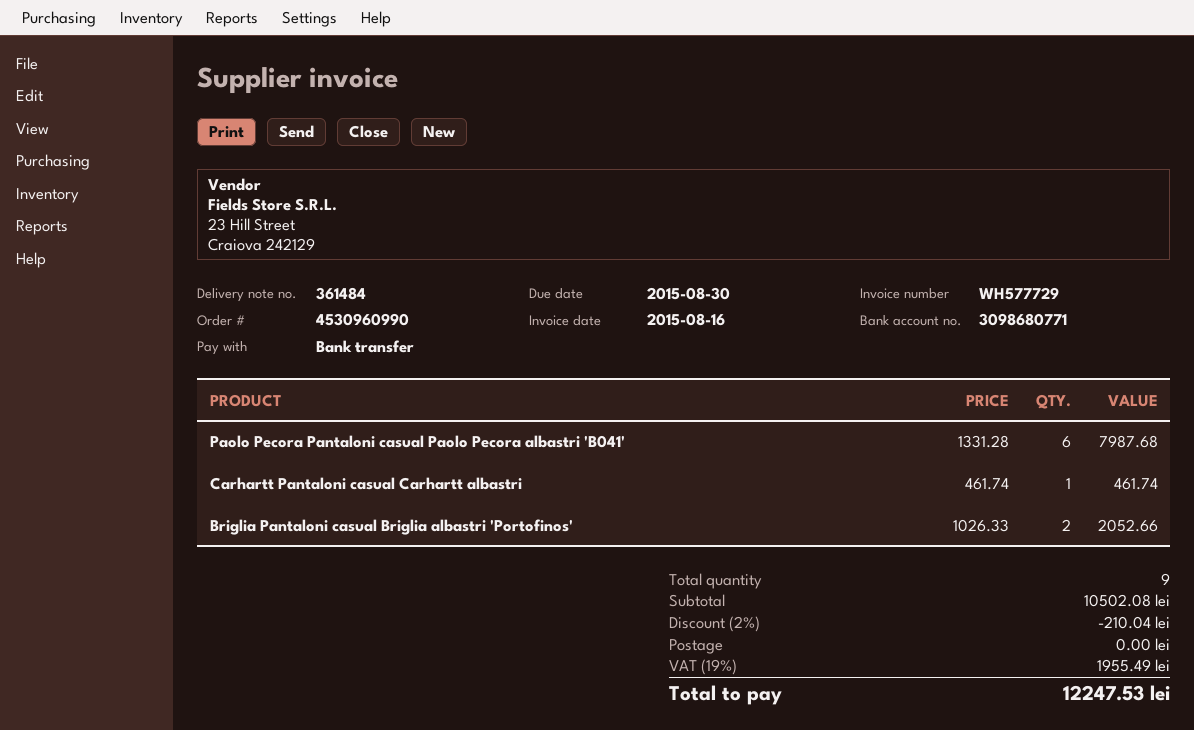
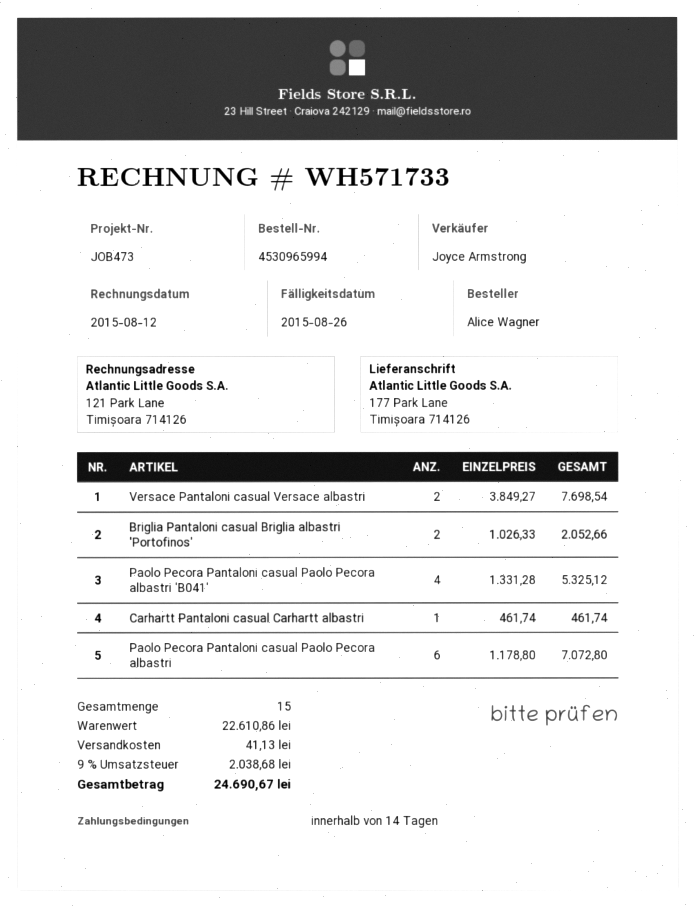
order number: 4530960990 -> 4530965994
invoice number: WH577729 -> WH571733
invoice date: 2015-08-16 -> 2015-08-12
due date: 2015-08-30 -> 2015-08-26
Paolo Pecora Pantaloni casual Paolo Pecora albastri 'B041': 6 x 1331.28 = 7987.68 -> 4 x 1331.28 = 5325.12
Versace Pantaloni casual Versace albastri: none -> 2 x 3849.27 = 7698.54
Paolo Pecora Pantaloni casual Paolo Pecora albastri: none -> 6 x 1178.80 = 7072.80
total quantity: 9 -> 15
subtotal: 10502.08 -> 22610.86
discount: 2% = 210.04 -> none
shipping: 0.00 -> 41.13
tax: 19% = 1955.49 -> 9% = 2038.68
total: 12247.53 -> 24690.67

